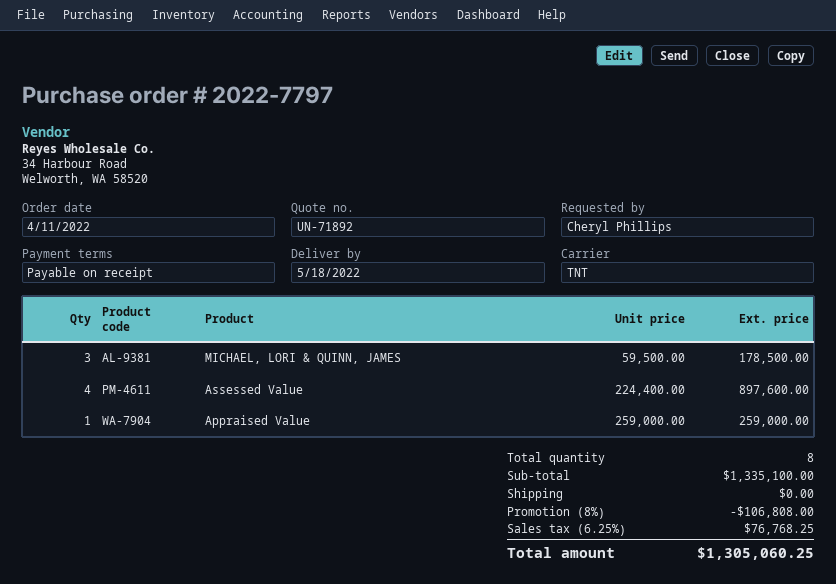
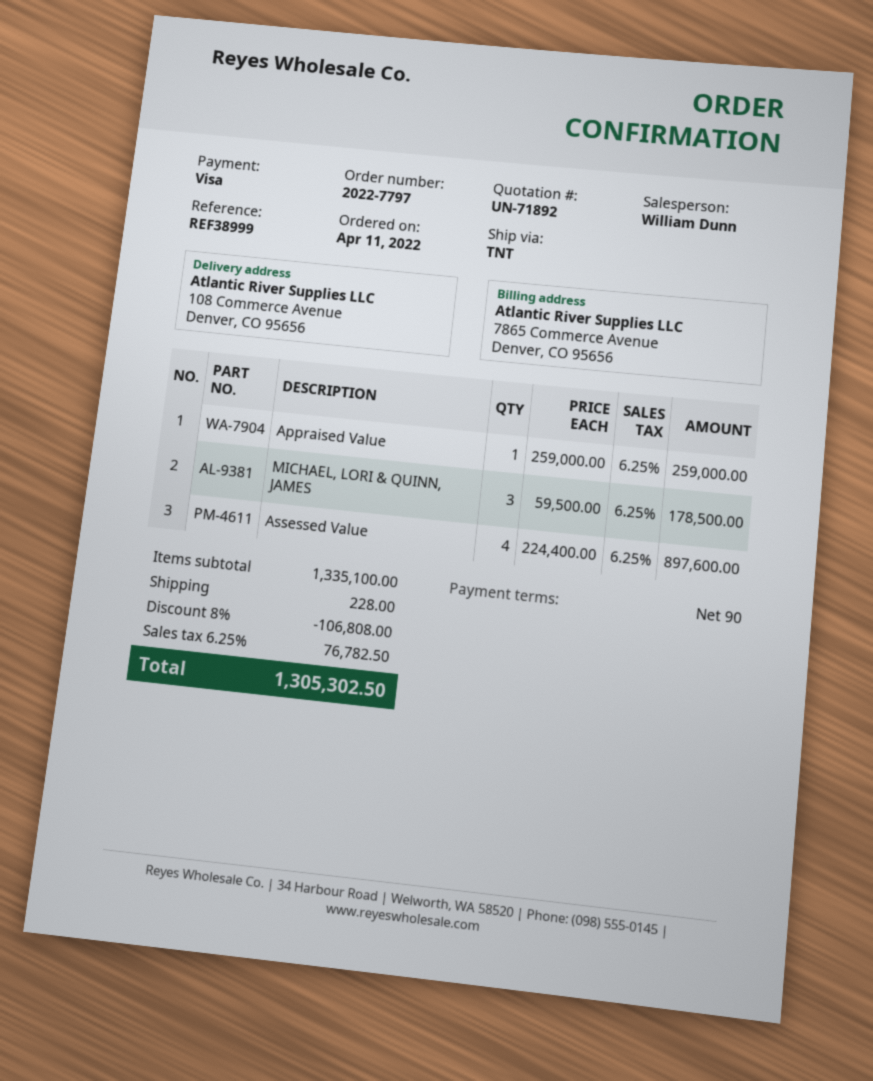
payment terms: on receipt -> 90 days
shipping: 0.00 -> 228.00
tax: 6.25% = 76768.25 -> 6.25% = 76782.50
total: 1305060.25 -> 1305302.50

